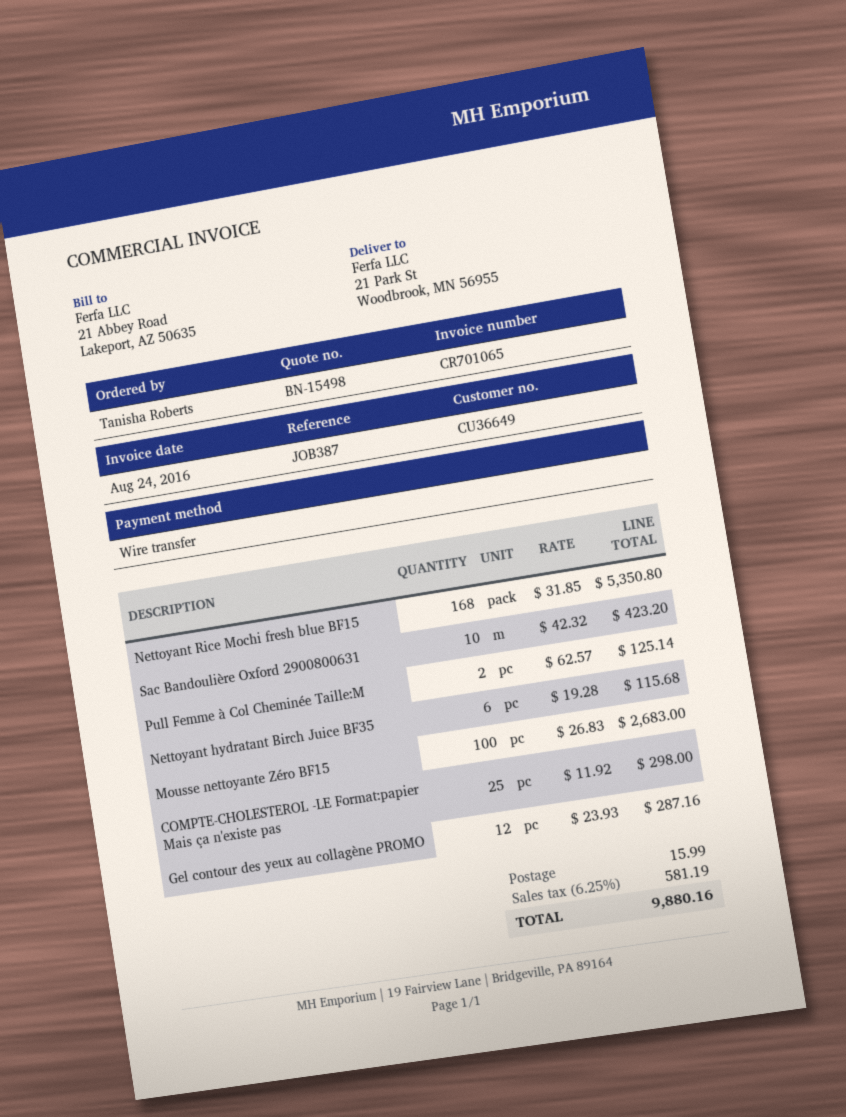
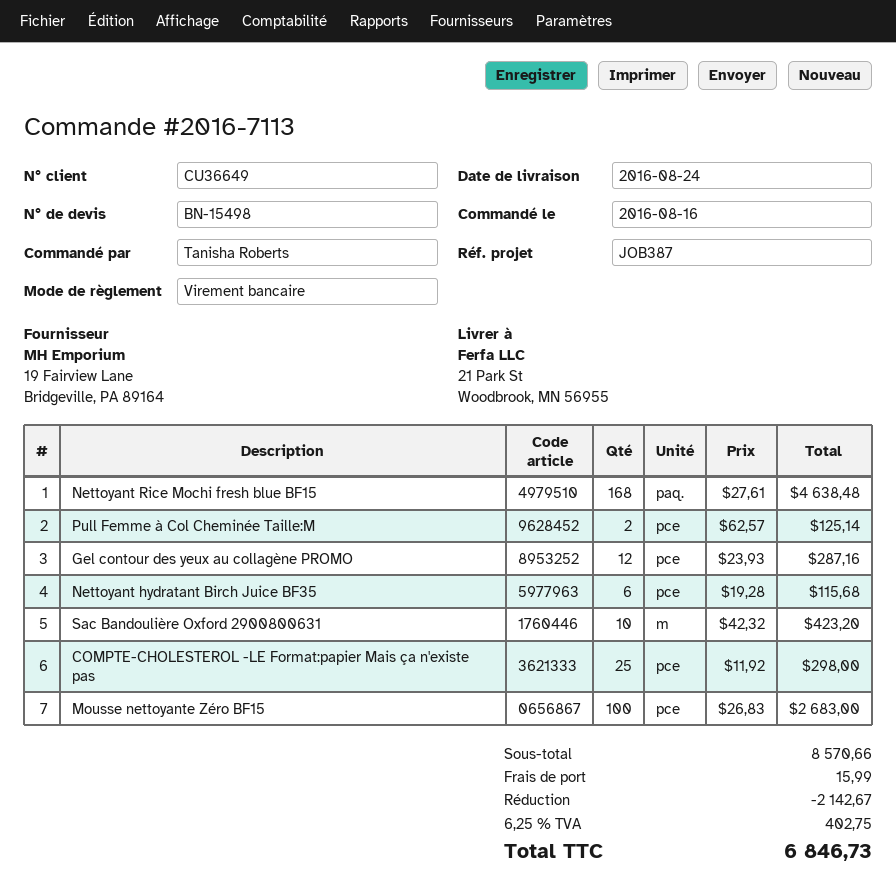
Nettoyant Rice Mochi fresh blue BF15: 168 x 31.85 = 5350.80 -> 168 x 27.61 = 4638.48
discount: none -> 2142.67
tax: 6.25% = 581.19 -> 6.25% = 402.75
total: 9880.16 -> 6846.73

